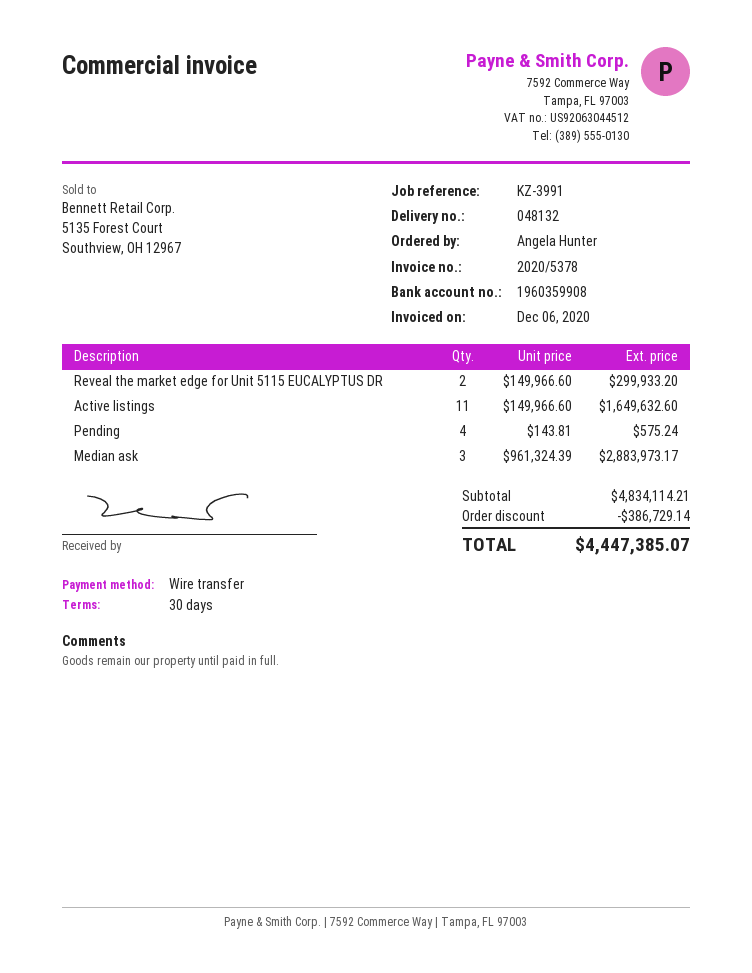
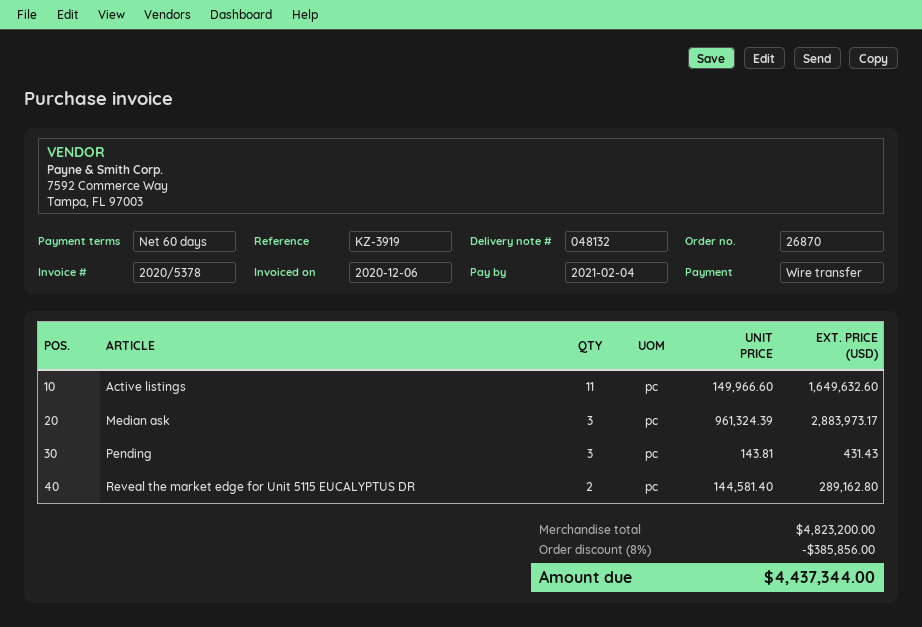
payment terms: 30 days -> 60 days
reference: KZ-3991 -> KZ-3919
Reveal the market edge for Unit 5115 EUCALYPTUS DR: 2 x 149966.60 = 299933.20 -> 2 x 144581.40 = 289162.80
Pending: 4 x 143.81 = 575.24 -> 3 x 143.81 = 431.43
subtotal: 4834114.21 -> 4823200.00
discount: 386729.14 -> 385856.00
total: 4447385.07 -> 4437344.00

